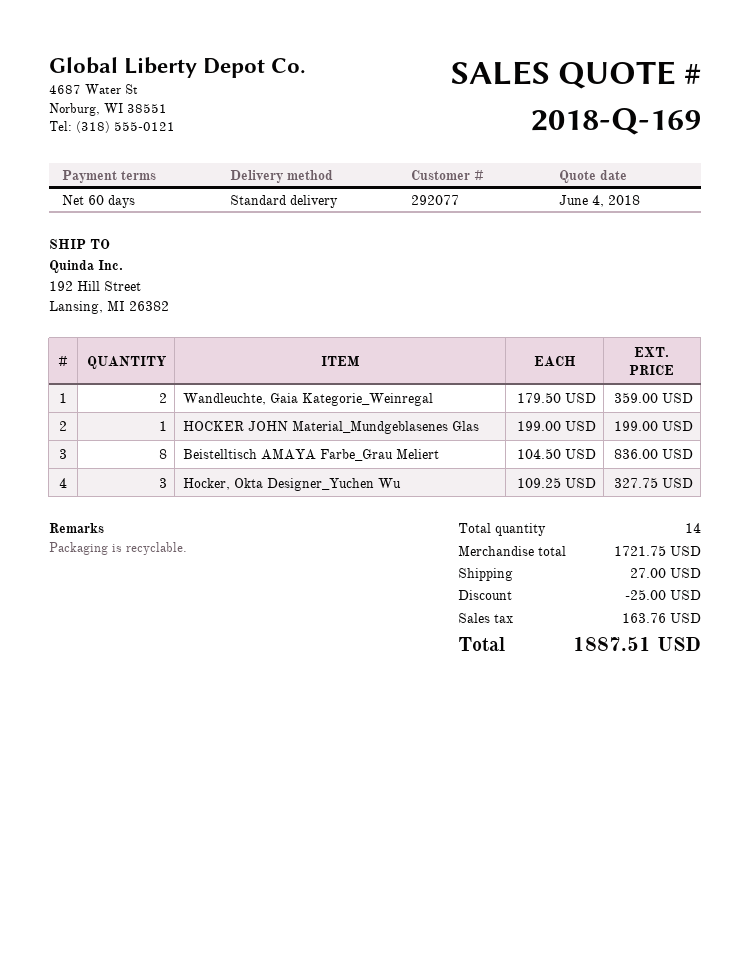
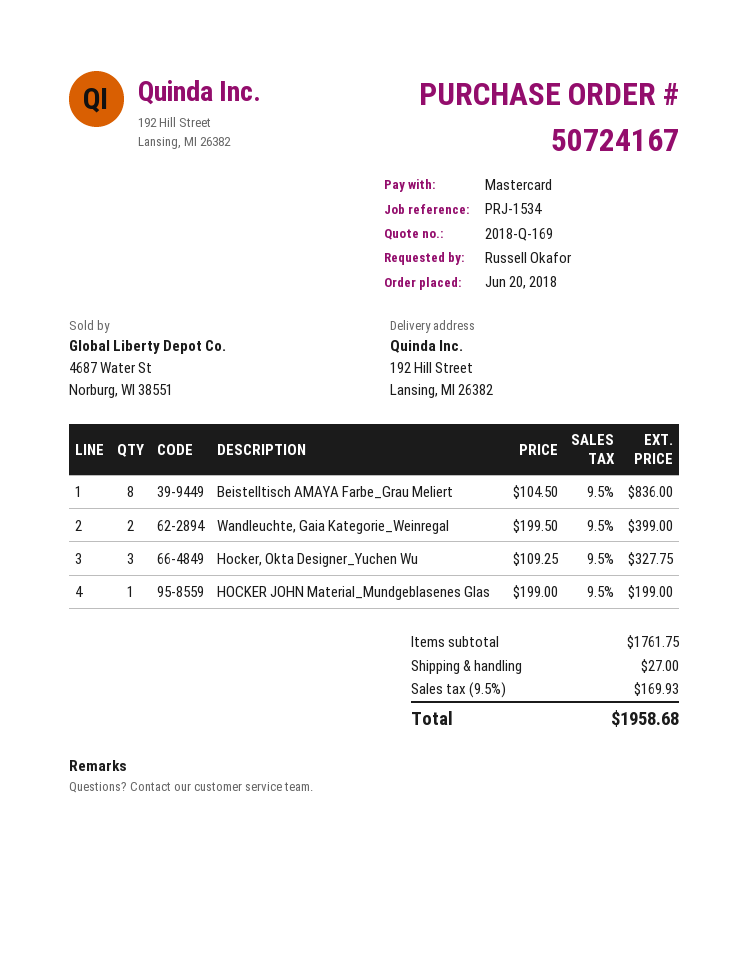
Wandleuchte, Gaia Kategorie_Weinregal: 2 x 179.50 = 359.00 -> 2 x 199.50 = 399.00
subtotal: 1721.75 -> 1761.75
discount: 25.00 -> none
tax: 163.76 -> 169.93
total: 1887.51 -> 1958.68

